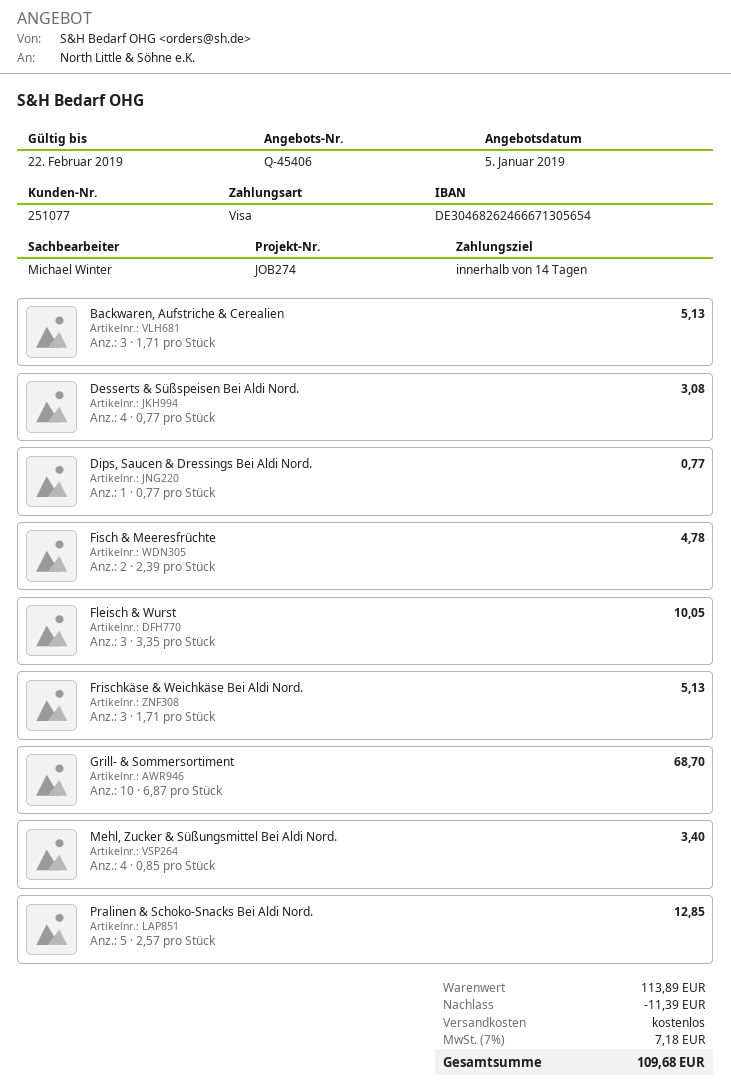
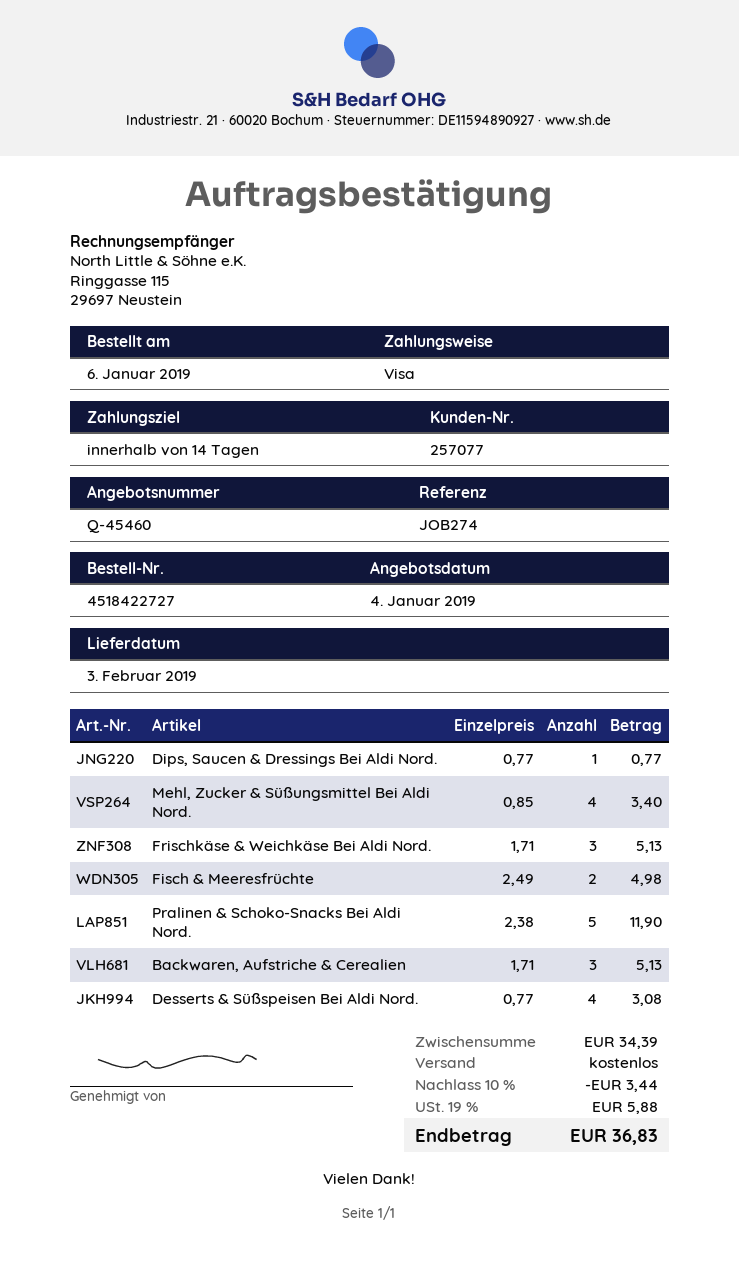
quote number: Q-45406 -> Q-45460
quote date: 2019-01-05 -> 2019-01-04
customer number: 251077 -> 257077
Fisch & Meeresfrüchte: 2 x 2.39 = 4.78 -> 2 x 2.49 = 4.98
Fleisch & Wurst: 3 x 3.35 = 10.05 -> none
Grill- & Sommersortiment: 10 x 6.87 = 68.70 -> none
Pralinen & Schoko-Snacks Bei Aldi Nord.: 5 x 2.57 = 12.85 -> 5 x 2.38 = 11.90
subtotal: 113.89 -> 34.39
discount: 11.39 -> 3.44
tax: 7% = 7.18 -> 19% = 5.88
total: 109.68 -> 36.83

